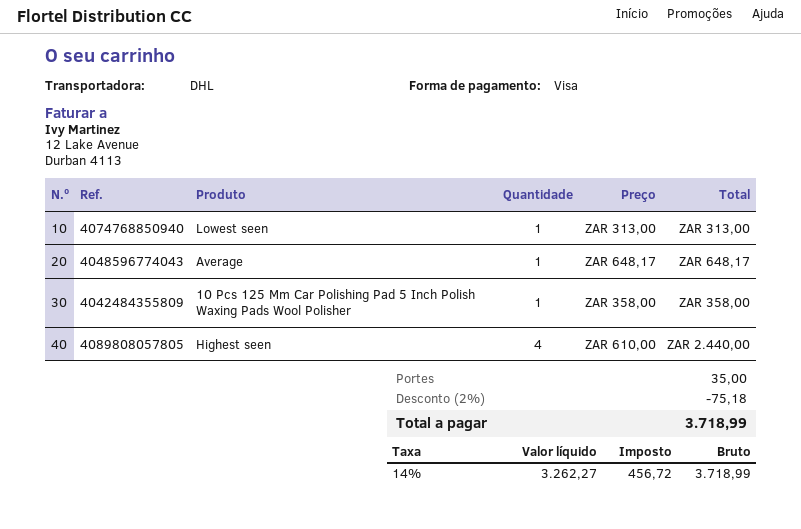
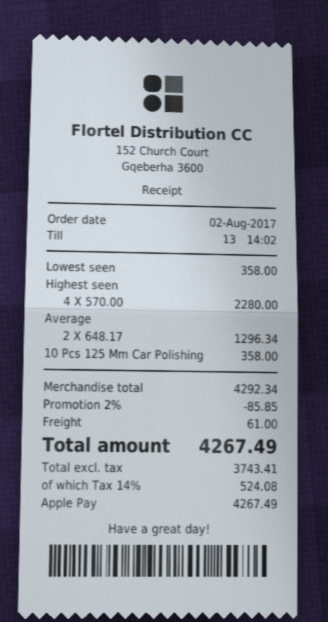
payment method: Visa -> Apple Pay
Lowest seen: 1 x 313.00 = 313.00 -> 1 x 358.00 = 358.00
Average: 1 x 648.17 = 648.17 -> 2 x 648.17 = 1296.34
Highest seen: 4 x 610.00 = 2440.00 -> 4 x 570.00 = 2280.00
discount: 2% = 75.18 -> 2% = 85.85
shipping: 35.00 -> 61.00
net: 3262.27 -> 3743.41
tax: 14% = 456.72 -> 14% = 524.08
total: 3718.99 -> 4267.49

